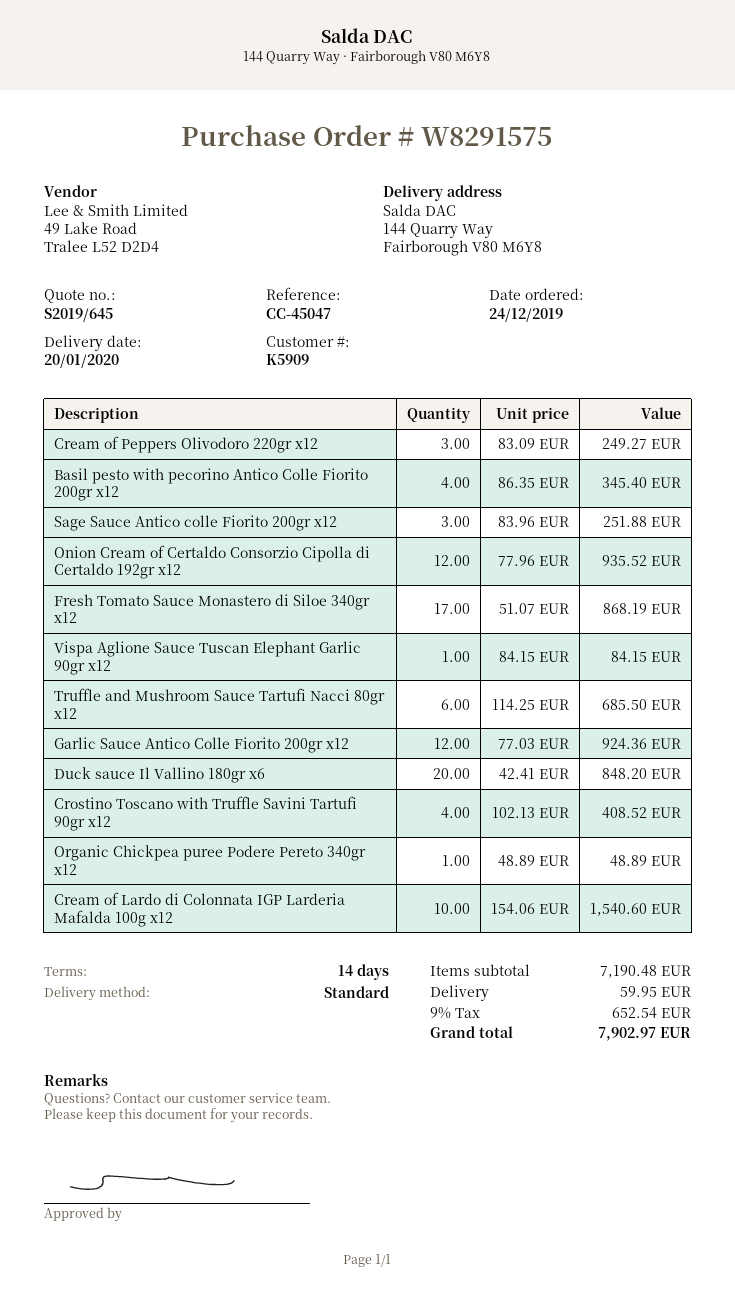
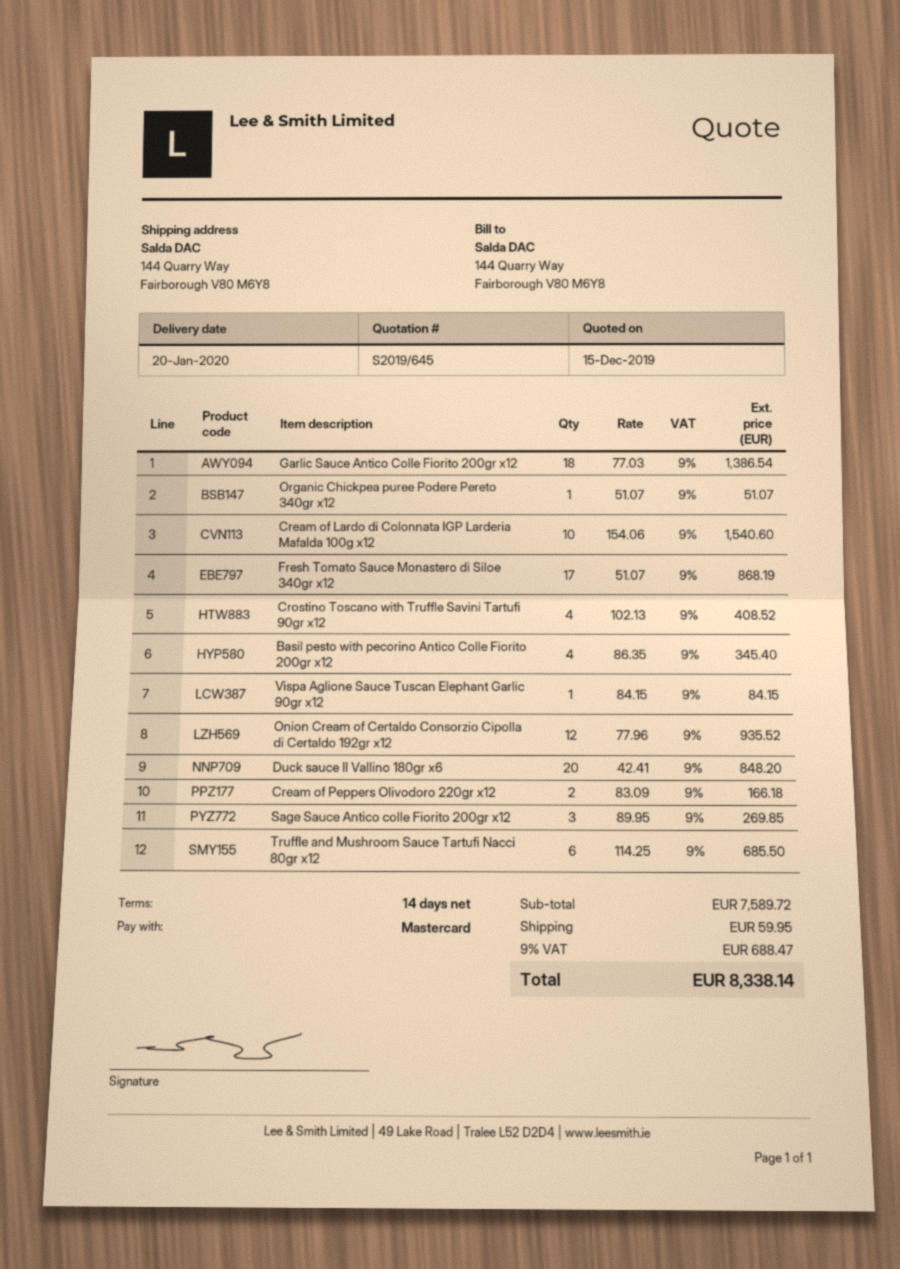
Cream of Peppers Olivodoro 220gr x12: 3 x 83.09 = 249.27 -> 2 x 83.09 = 166.18
Sage Sauce Antico colle Fiorito 200gr x12: 3 x 83.96 = 251.88 -> 3 x 89.95 = 269.85
Garlic Sauce Antico Colle Fiorito 200gr x12: 12 x 77.03 = 924.36 -> 18 x 77.03 = 1386.54
Organic Chickpea puree Podere Pereto 340gr x12: 1 x 48.89 = 48.89 -> 1 x 51.07 = 51.07
subtotal: 7190.48 -> 7589.72
tax: 9% = 652.54 -> 9% = 688.47
total: 7902.97 -> 8338.14

